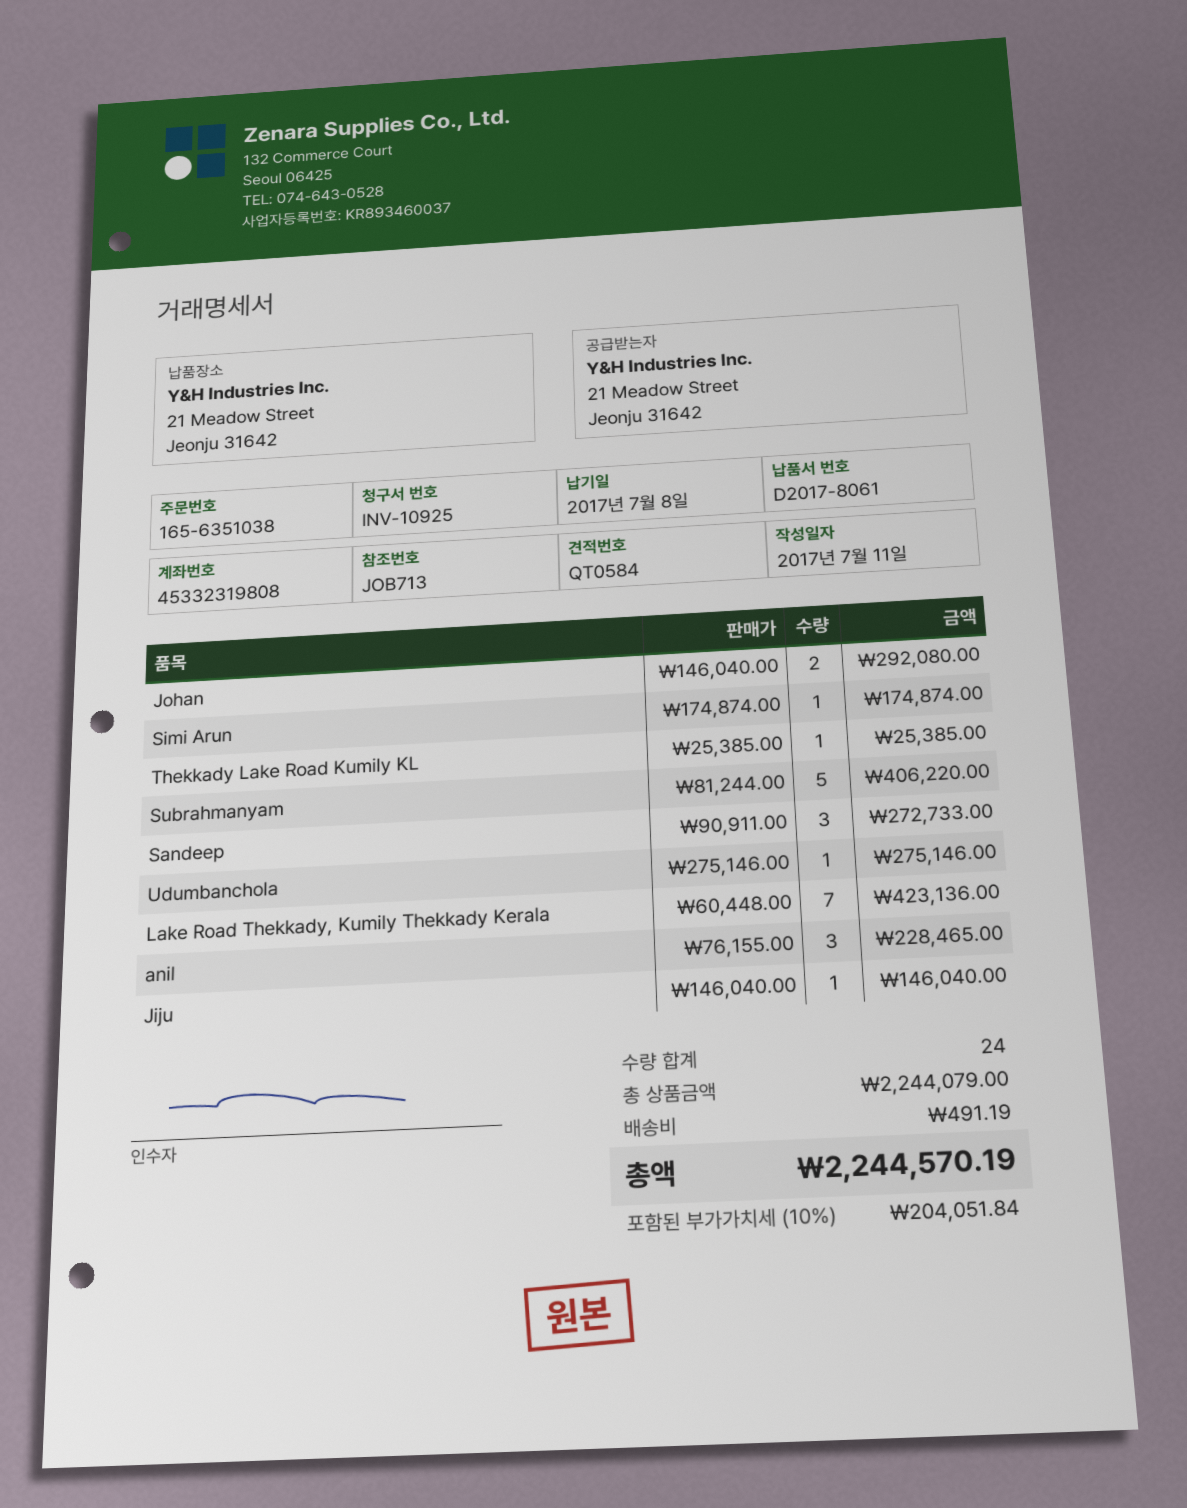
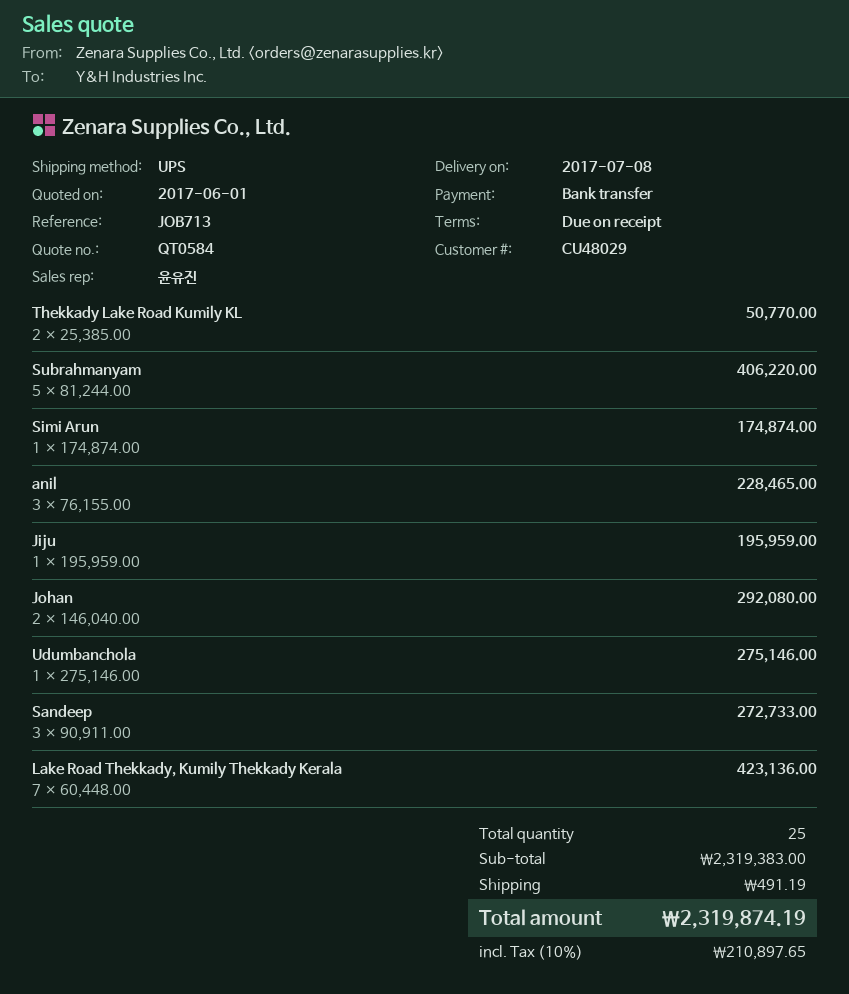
Thekkady Lake Road Kumily KL: 1 x 25385.00 = 25385.00 -> 2 x 25385.00 = 50770.00
Jiju: 1 x 146040.00 = 146040.00 -> 1 x 195959.00 = 195959.00
total quantity: 24 -> 25
subtotal: 2244079.00 -> 2319383.00
tax: 10% = 204051.84 -> 10% = 210897.65
total: 2244570.19 -> 2319874.19

